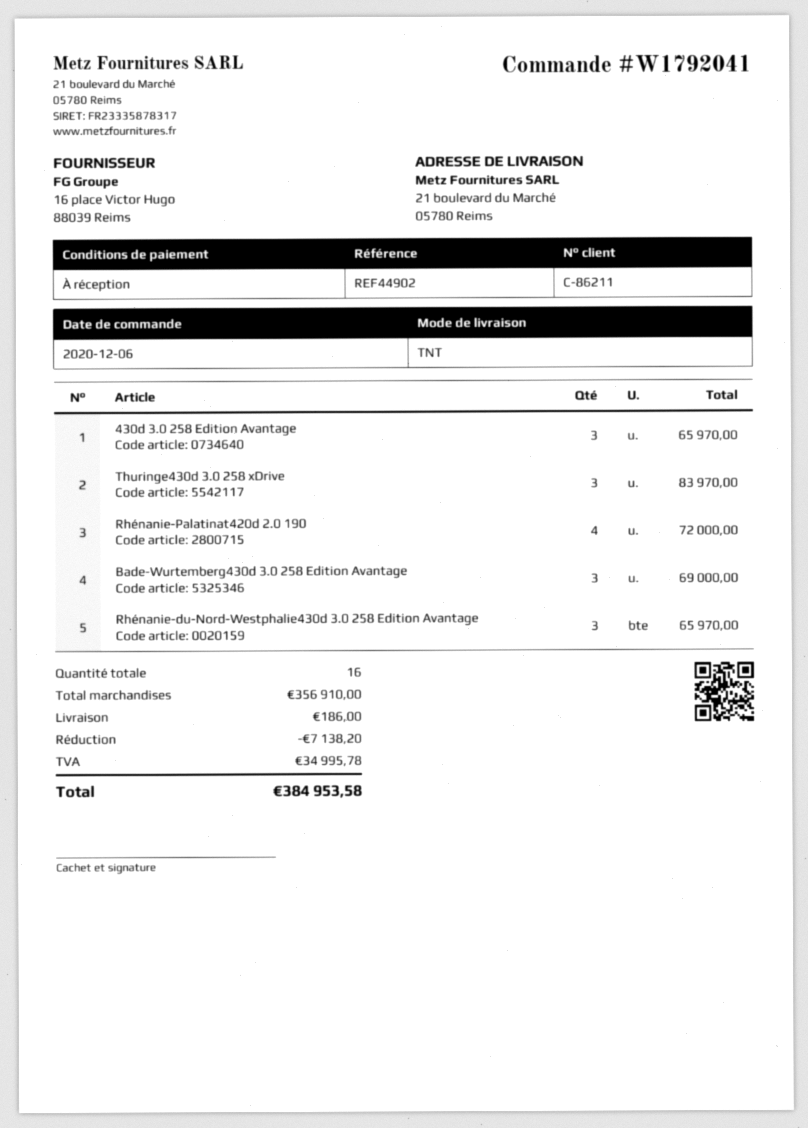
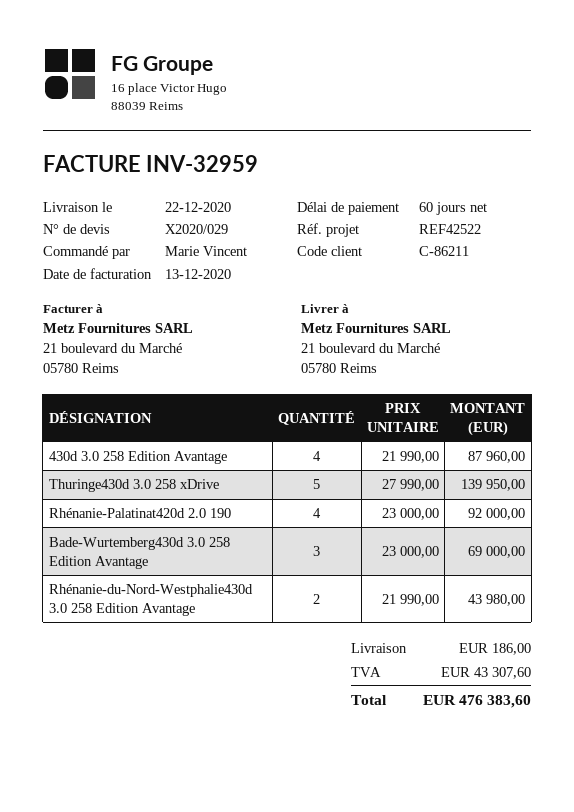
payment terms: on receipt -> 60 days
reference: REF44902 -> REF42522
430d 3.0 258 Edition Avantage: 3 for 65970.00 -> 4 for 87960.00
Thuringe430d 3.0 258 xDrive: 3 for 83970.00 -> 5 for 139950.00
Rhénanie-Palatinat420d 2.0 190: 4 for 72000.00 -> 4 for 92000.00
Rhénanie-du-Nord-Westphalie430d 3.0 258 Edition Avantage: 3 for 65970.00 -> 2 for 43980.00
discount: 7138.20 -> none
tax: 34995.78 -> 43307.60
total: 384953.58 -> 476383.60

